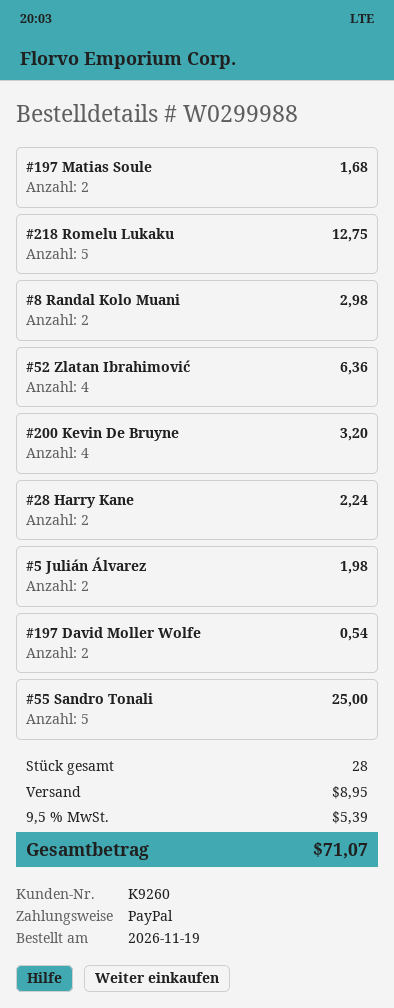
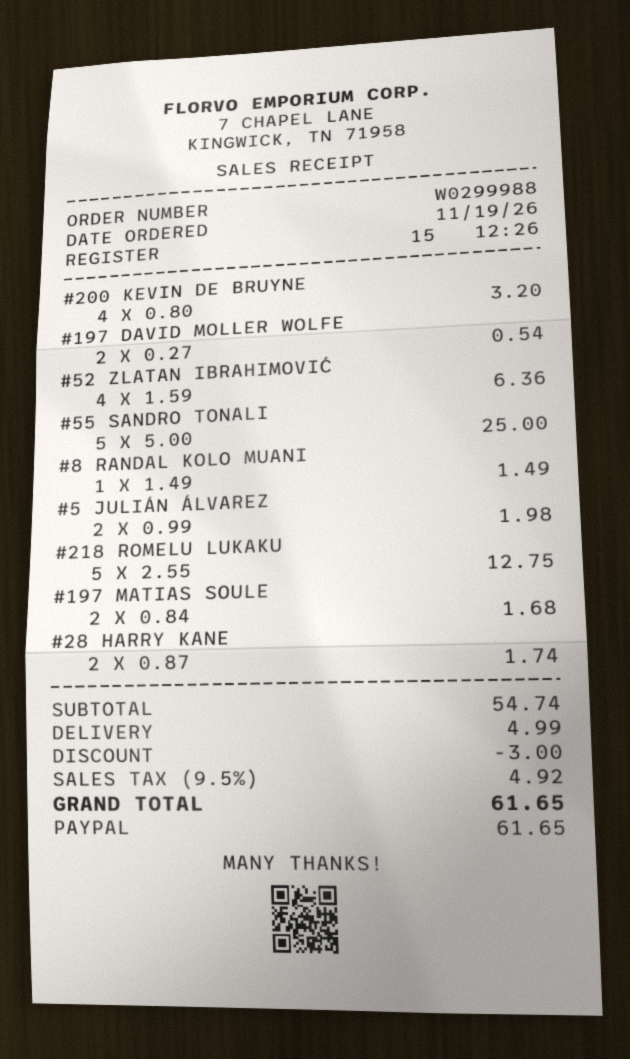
#8 Randal Kolo Muani: 2 for 2.98 -> 1 for 1.49
#28 Harry Kane: 2 for 2.24 -> 2 for 1.74
discount: none -> 3.00
shipping: 8.95 -> 4.99
tax: 9.5% = 5.39 -> 9.5% = 4.92
total: 71.07 -> 61.65

